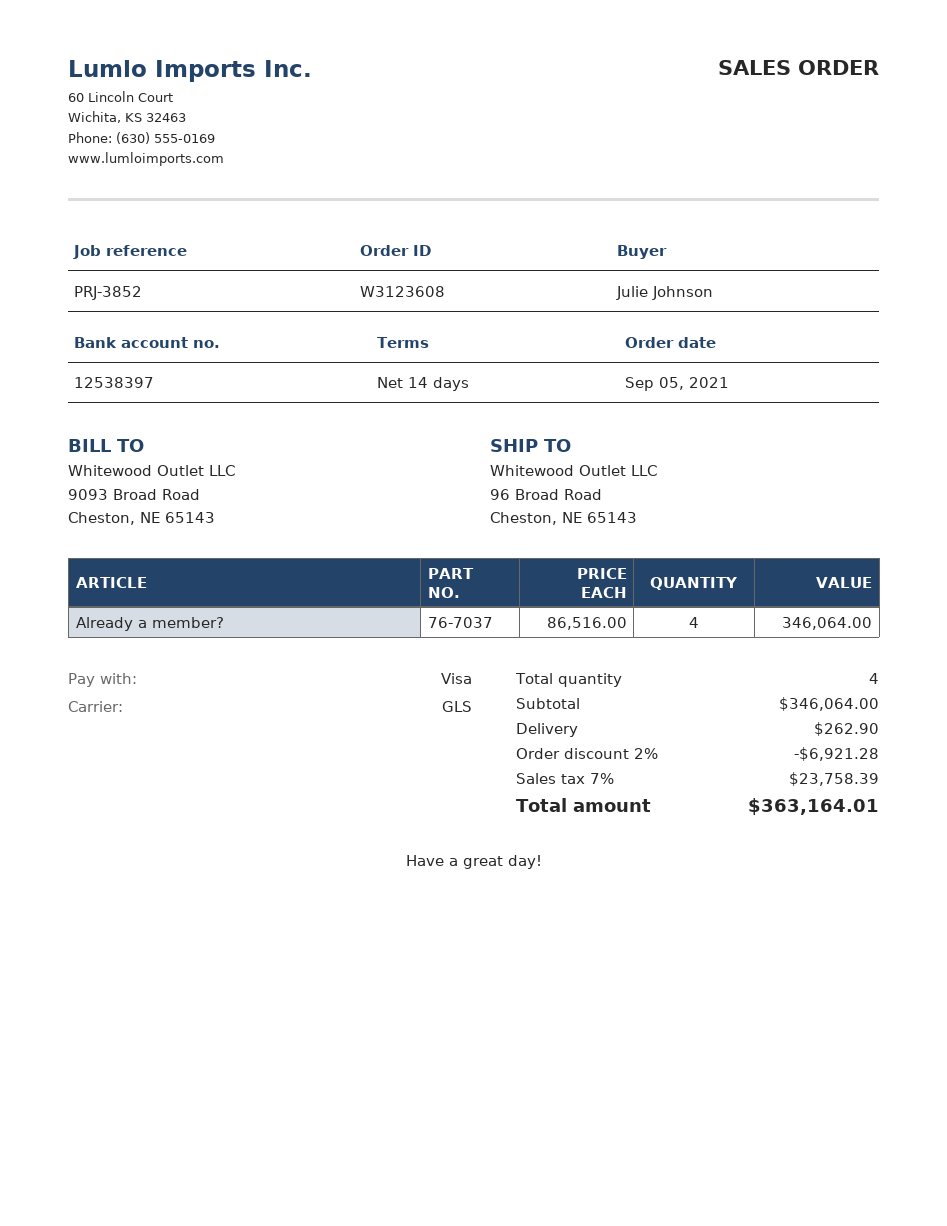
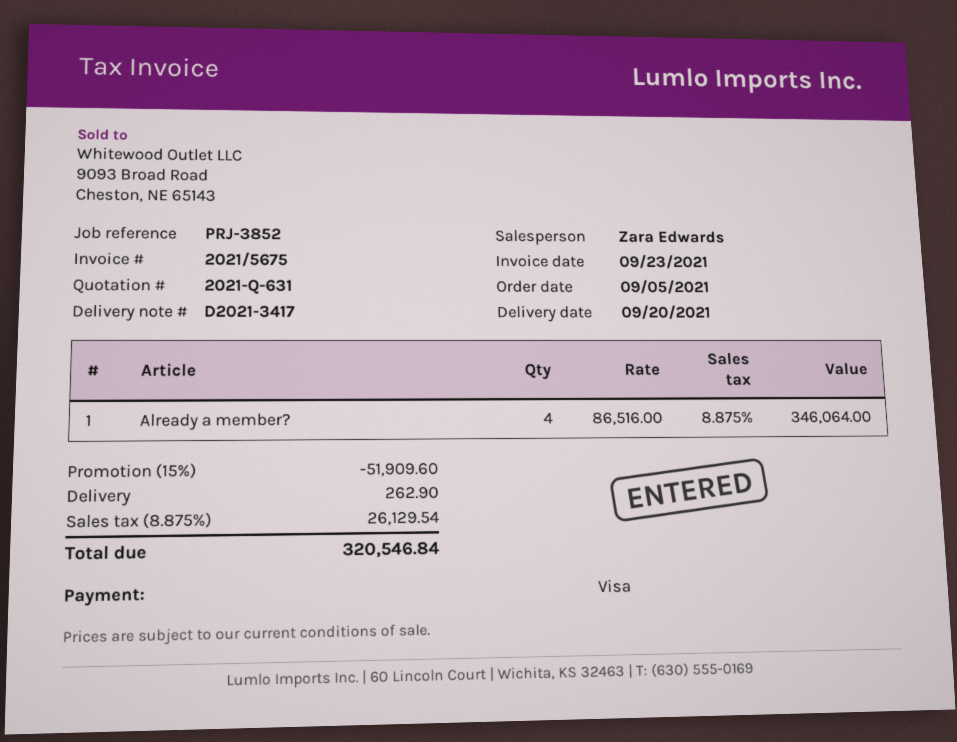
discount: 2% = 6921.28 -> 15% = 51909.60
tax: 7% = 23758.39 -> 8.875% = 26129.54
total: 363164.01 -> 320546.84

